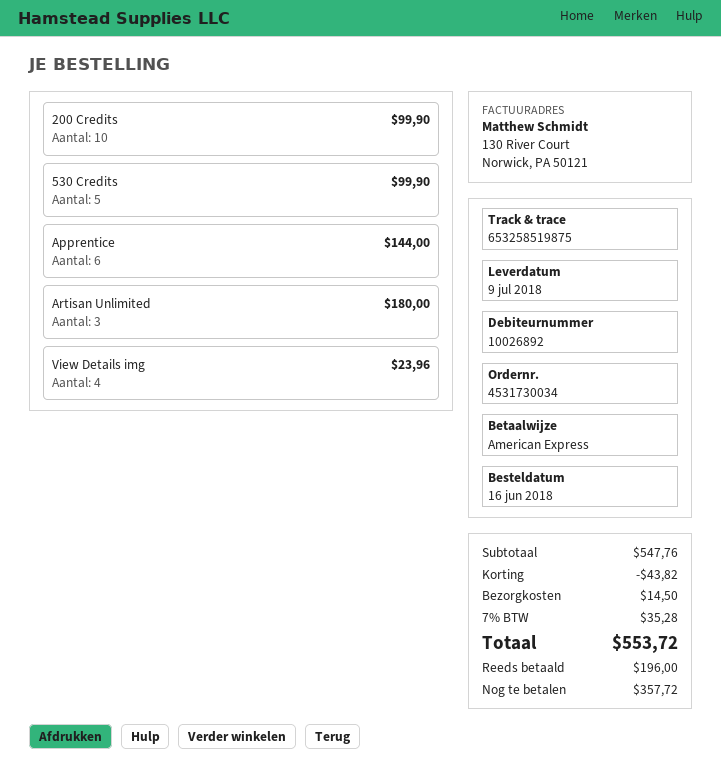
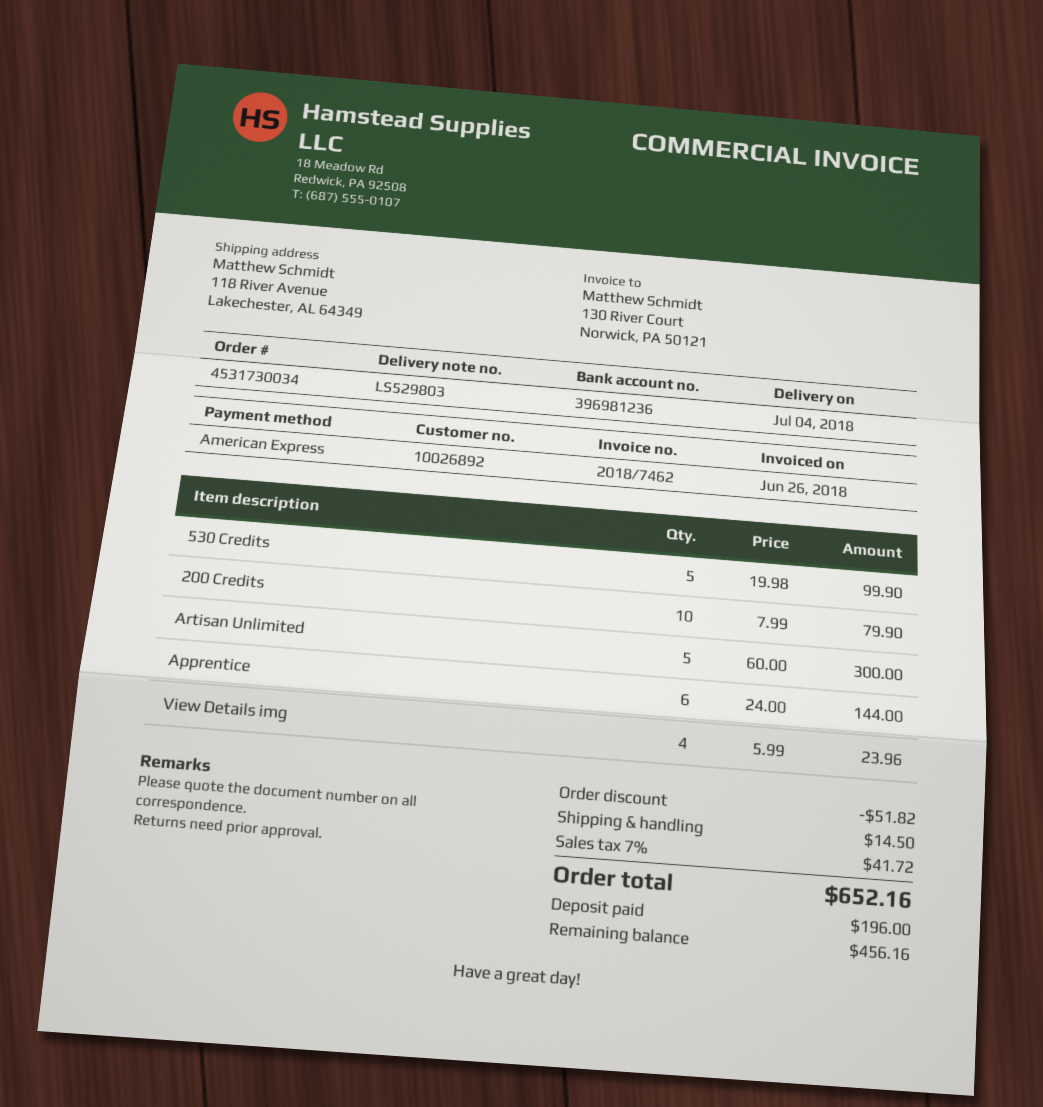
delivery date: 2018-07-09 -> 2018-07-04
200 Credits: 10 for 99.90 -> 10 for 79.90
Artisan Unlimited: 3 for 180.00 -> 5 for 300.00
discount: 43.82 -> 51.82
tax: 7% = 35.28 -> 7% = 41.72
total: 553.72 -> 652.16
balance: 357.72 -> 456.16

